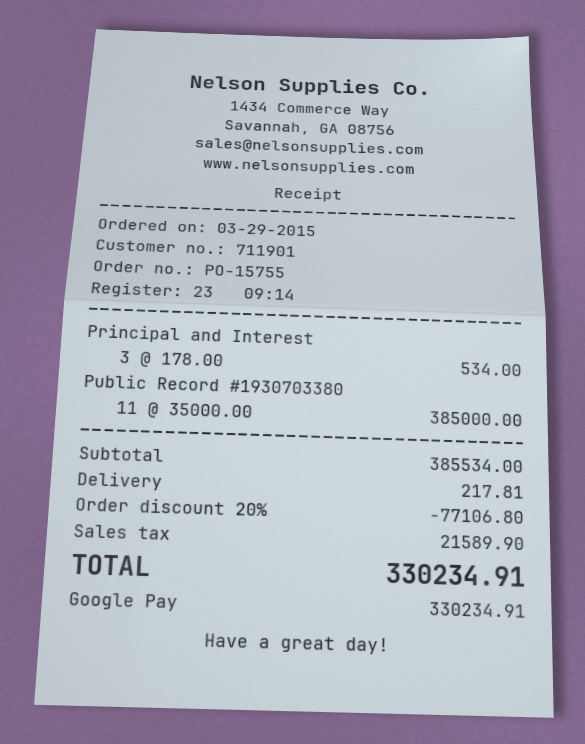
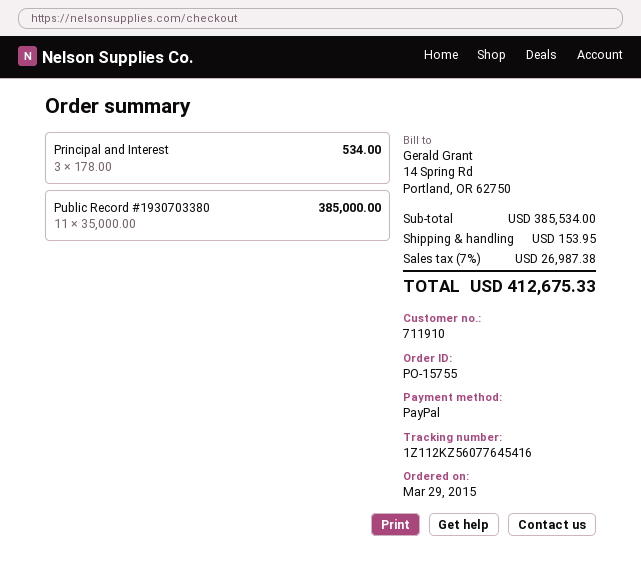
customer number: 711901 -> 711910
payment method: Google Pay -> PayPal
discount: 20% = 77106.80 -> none
shipping: 217.81 -> 153.95
tax: 21589.90 -> 26987.38
total: 330234.91 -> 412675.33

